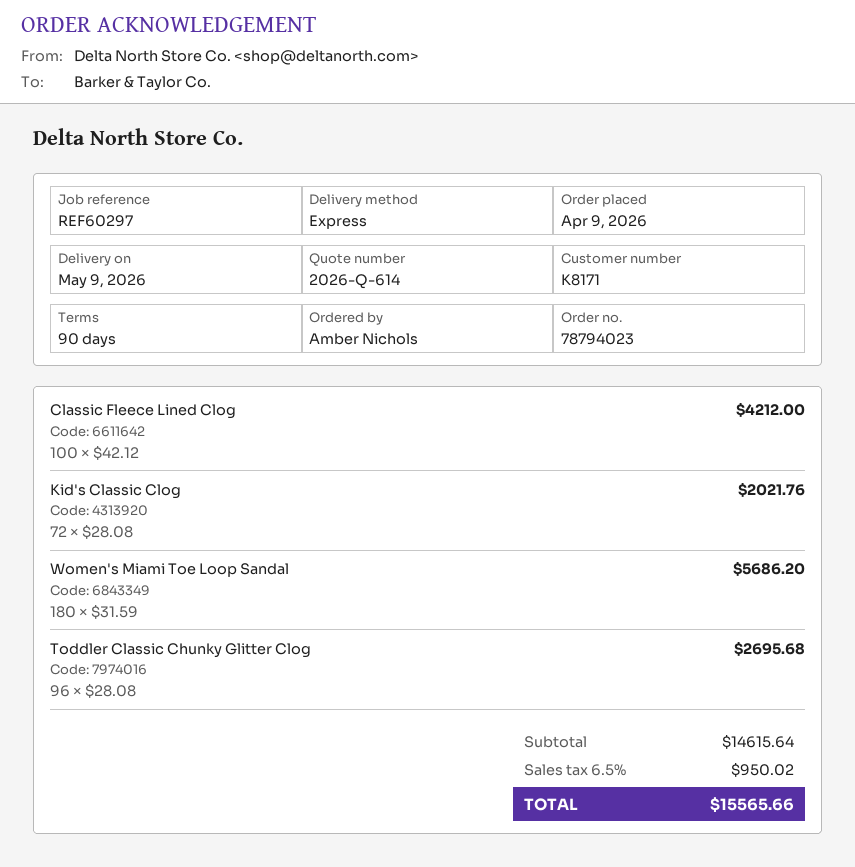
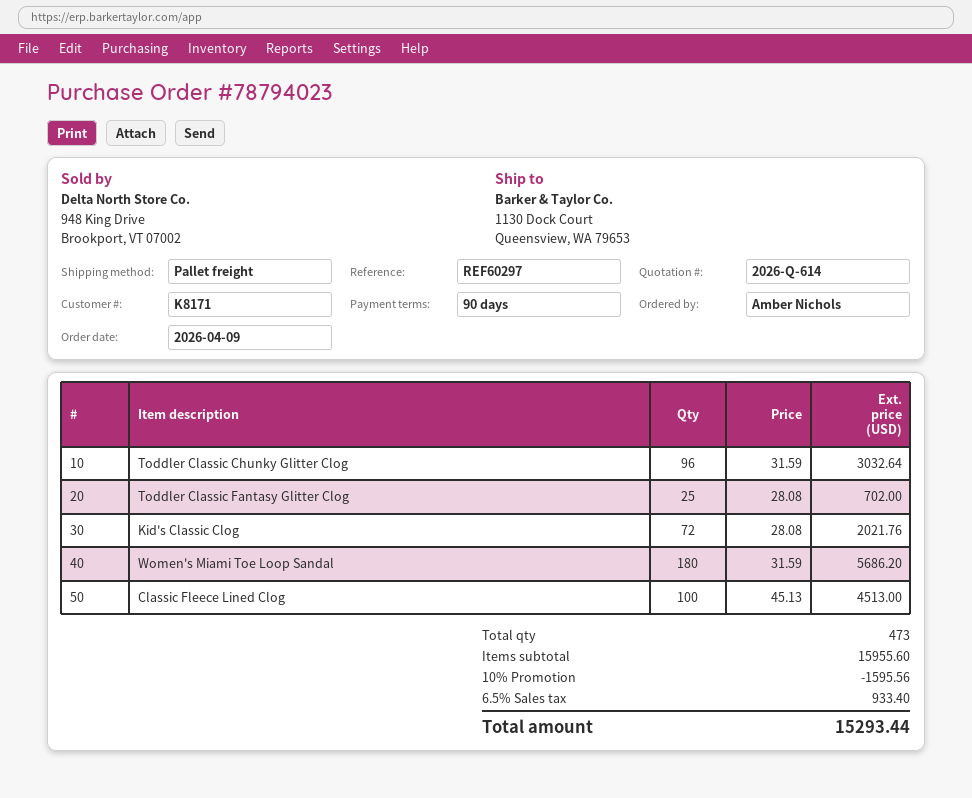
shipping method: express -> pallet freight
Classic Fleece Lined Clog: 100 x 42.12 = 4212.00 -> 100 x 45.13 = 4513.00
Toddler Classic Chunky Glitter Clog: 96 x 28.08 = 2695.68 -> 96 x 31.59 = 3032.64
Toddler Classic Fantasy Glitter Clog: none -> 25 x 28.08 = 702.00
subtotal: 14615.64 -> 15955.60
discount: none -> 10% = 1595.56
tax: 6.5% = 950.02 -> 6.5% = 933.40
total: 15565.66 -> 15293.44

